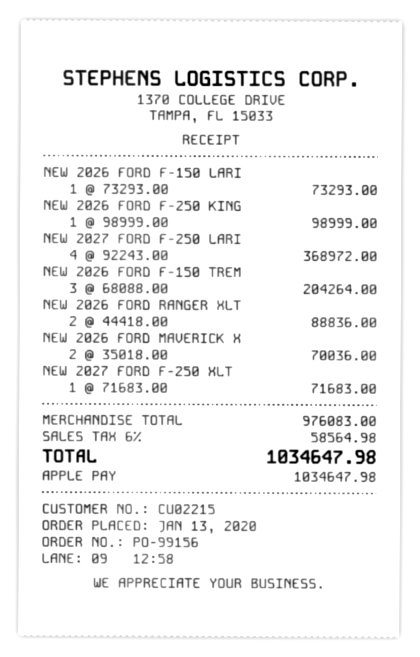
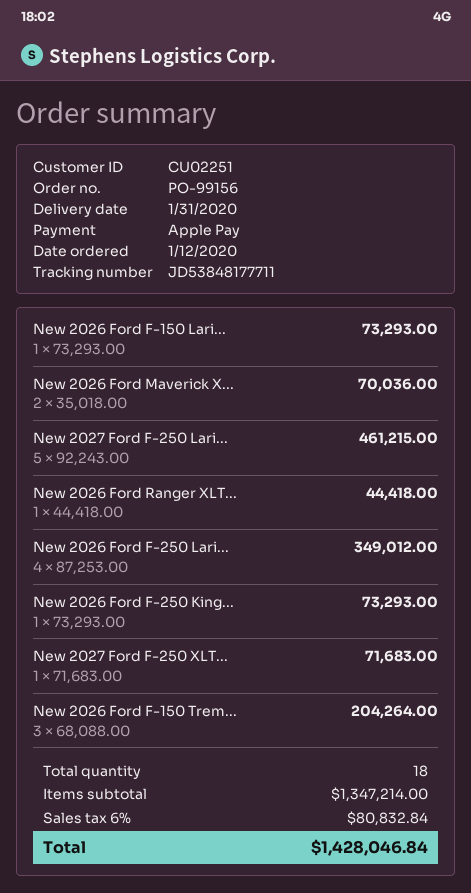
order date: 2020-01-13 -> 2020-01-12
customer number: CU02215 -> CU02251
NEW 2026 FORD F-250 KING: 1 x 98999.00 = 98999.00 -> 1 x 73293.00 = 73293.00
NEW 2027 FORD F-250 LARI: 4 x 92243.00 = 368972.00 -> 5 x 92243.00 = 461215.00
NEW 2026 FORD RANGER XLT: 2 x 44418.00 = 88836.00 -> 1 x 44418.00 = 44418.00
New 2026 Ford F-250 Lari...: none -> 4 x 87253.00 = 349012.00
subtotal: 976083.00 -> 1347214.00
tax: 6% = 58564.98 -> 6% = 80832.84
total: 1034647.98 -> 1428046.84

